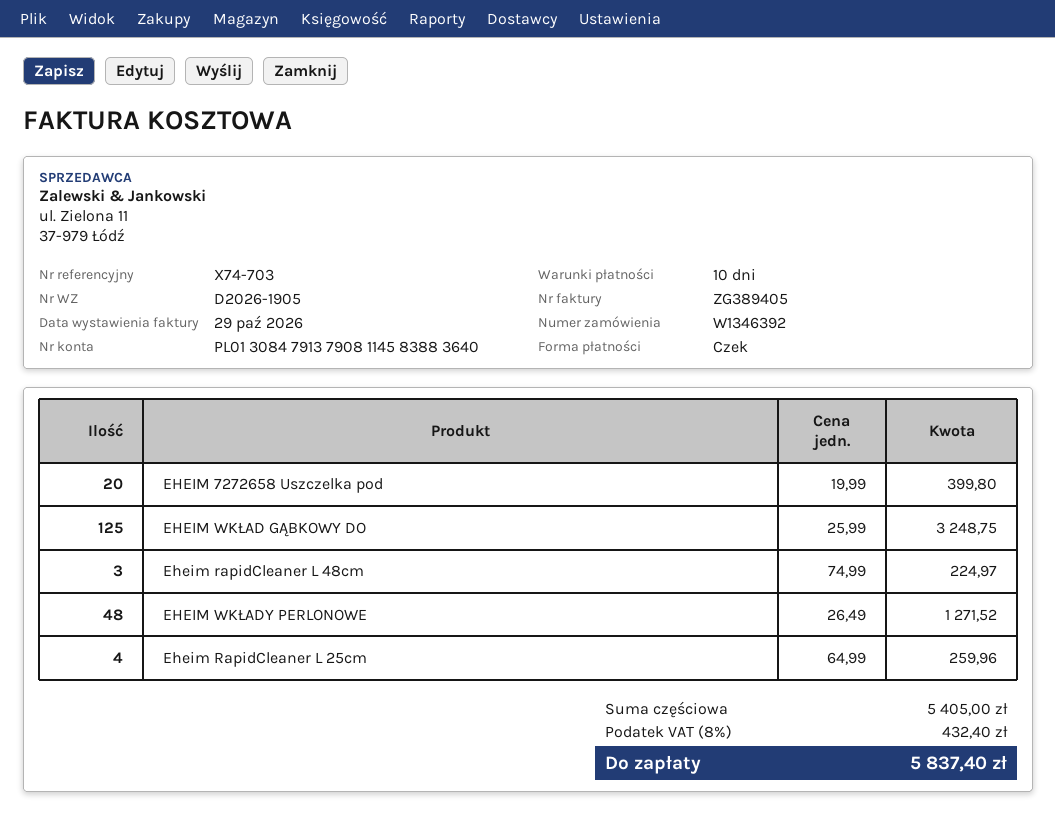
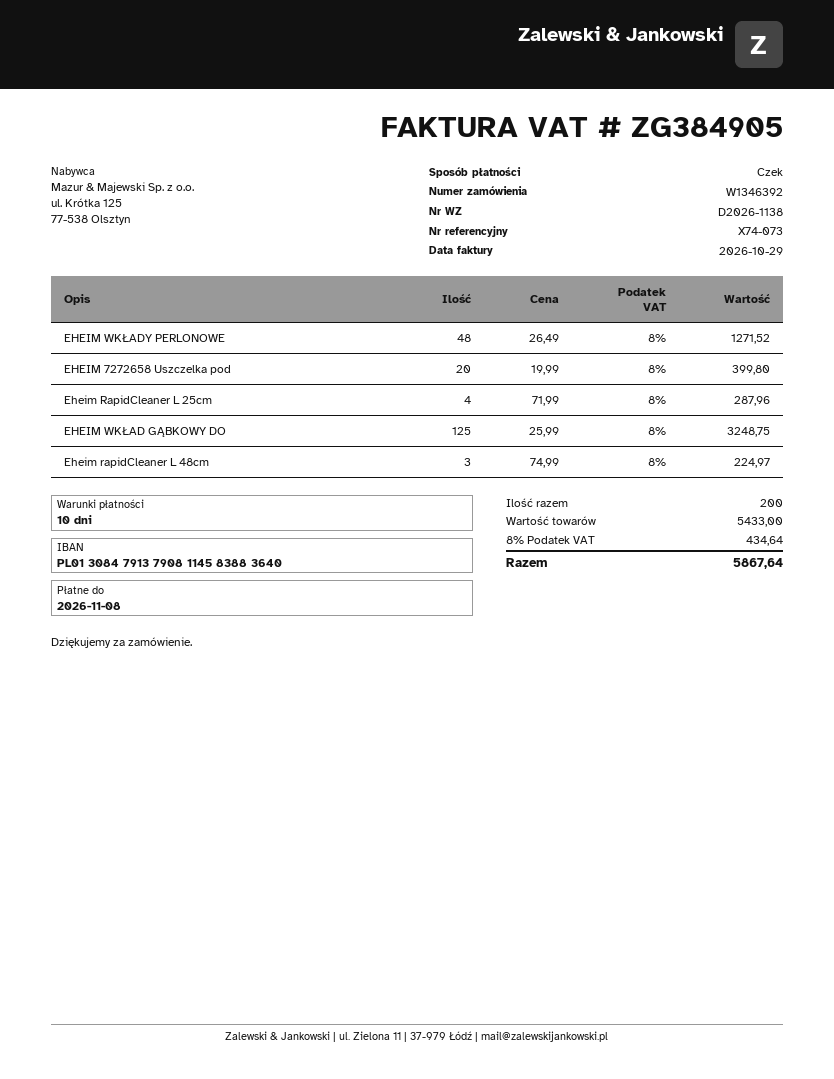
delivery note number: D2026-1905 -> D2026-1138
invoice number: ZG389405 -> ZG384905
reference: X74-703 -> X74-073
Eheim RapidCleaner L 25cm: 4 x 64.99 = 259.96 -> 4 x 71.99 = 287.96
subtotal: 5405.00 -> 5433.00
tax: 8% = 432.40 -> 8% = 434.64
total: 5837.40 -> 5867.64

